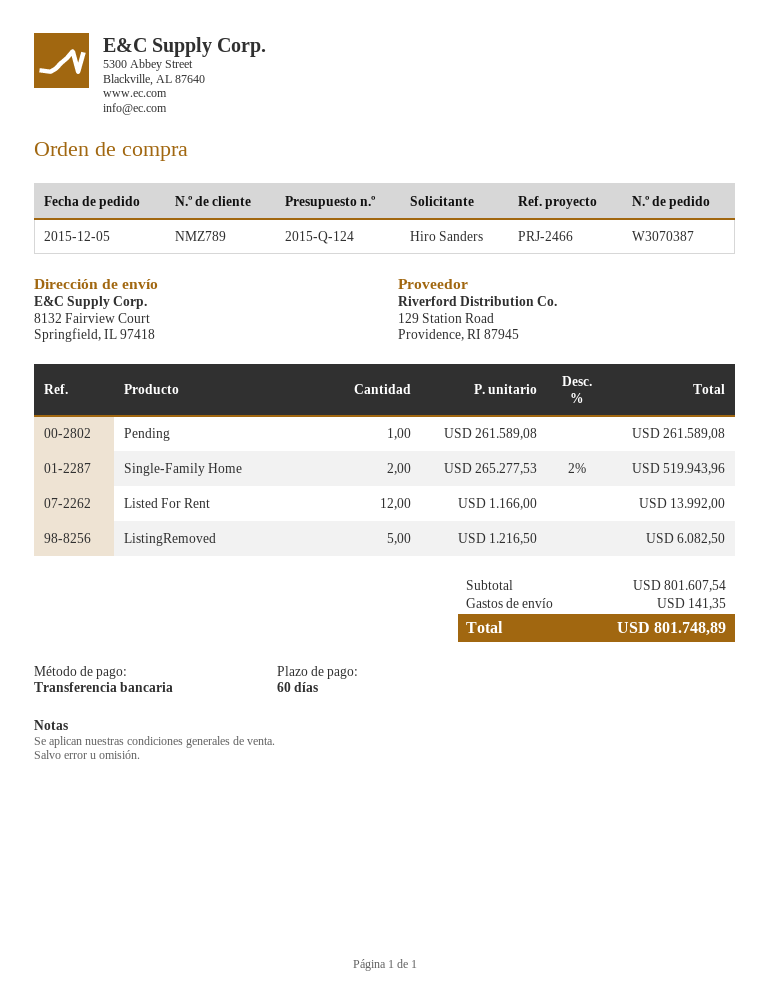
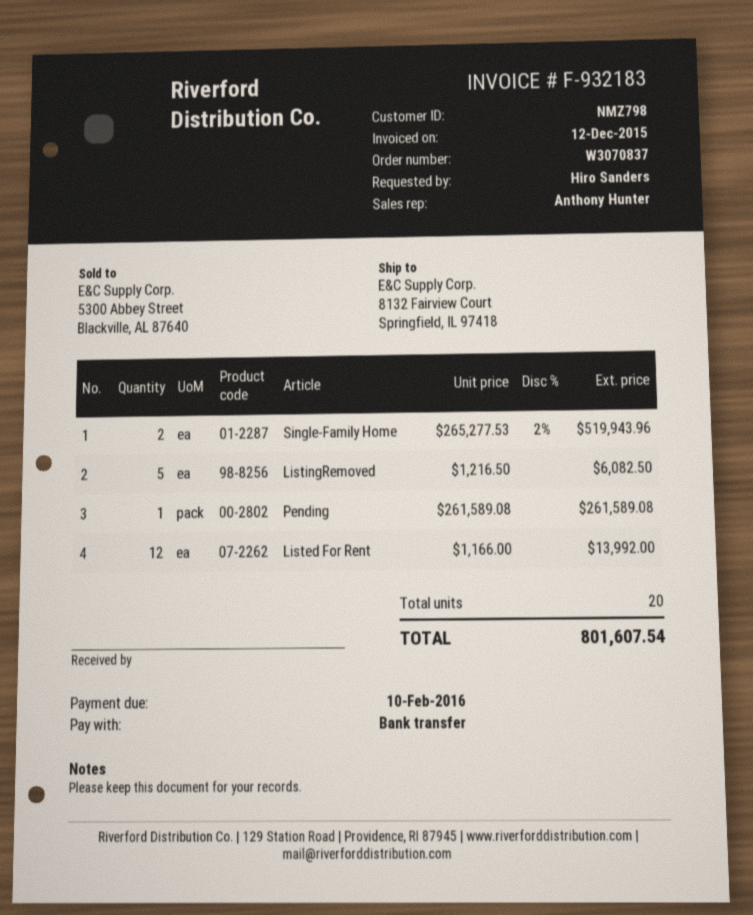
order number: W3070387 -> W3070837
customer number: NMZ789 -> NMZ798
shipping: 141.35 -> none
total: 801748.89 -> 801607.54

